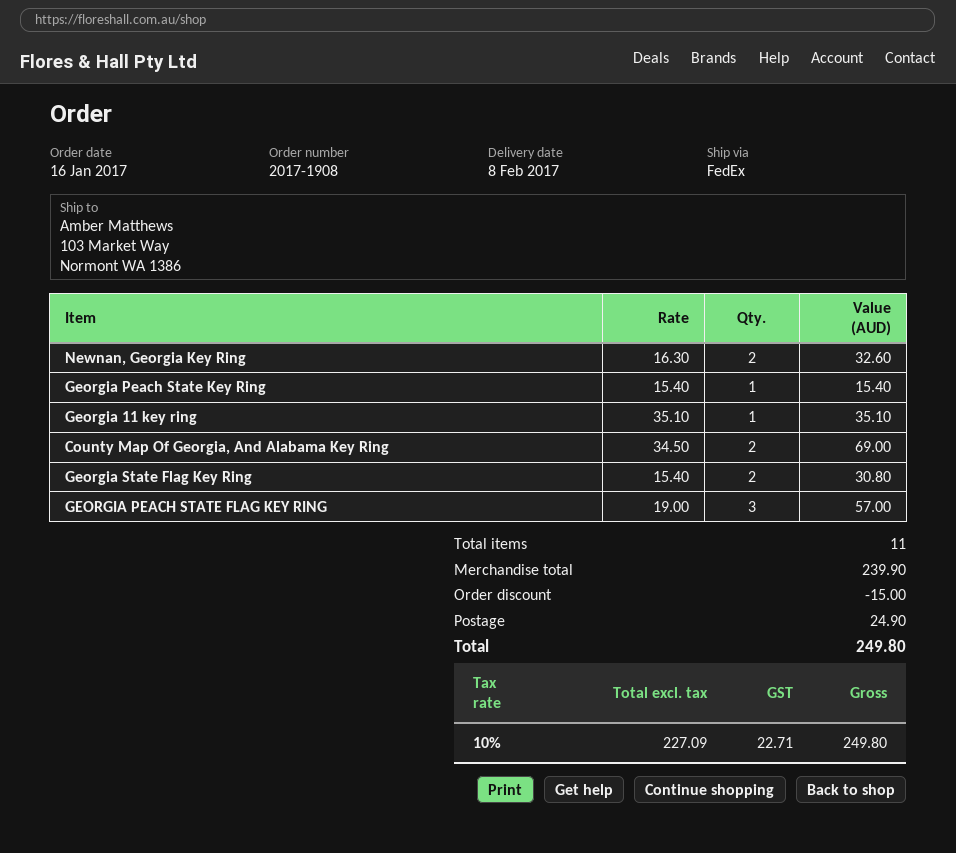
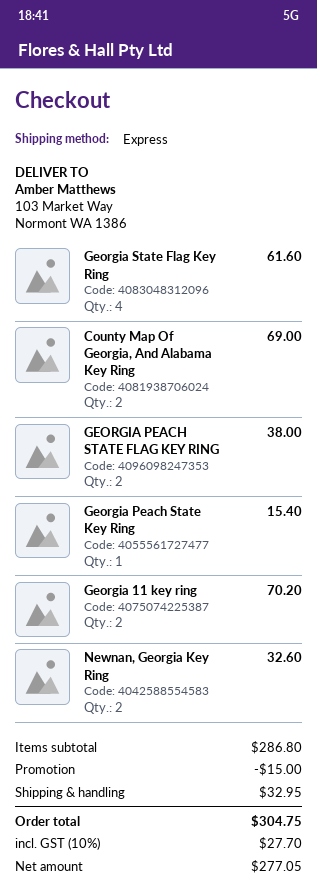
shipping method: FedEx -> express
Georgia 11 key ring: 1 for 35.10 -> 2 for 70.20
Georgia State Flag Key Ring: 2 for 30.80 -> 4 for 61.60
GEORGIA PEACH STATE FLAG KEY RING: 3 for 57.00 -> 2 for 38.00
subtotal: 239.90 -> 286.80
shipping: 24.90 -> 32.95
net: 227.09 -> 277.05
tax: 10% = 22.71 -> 10% = 27.70
total: 249.80 -> 304.75

